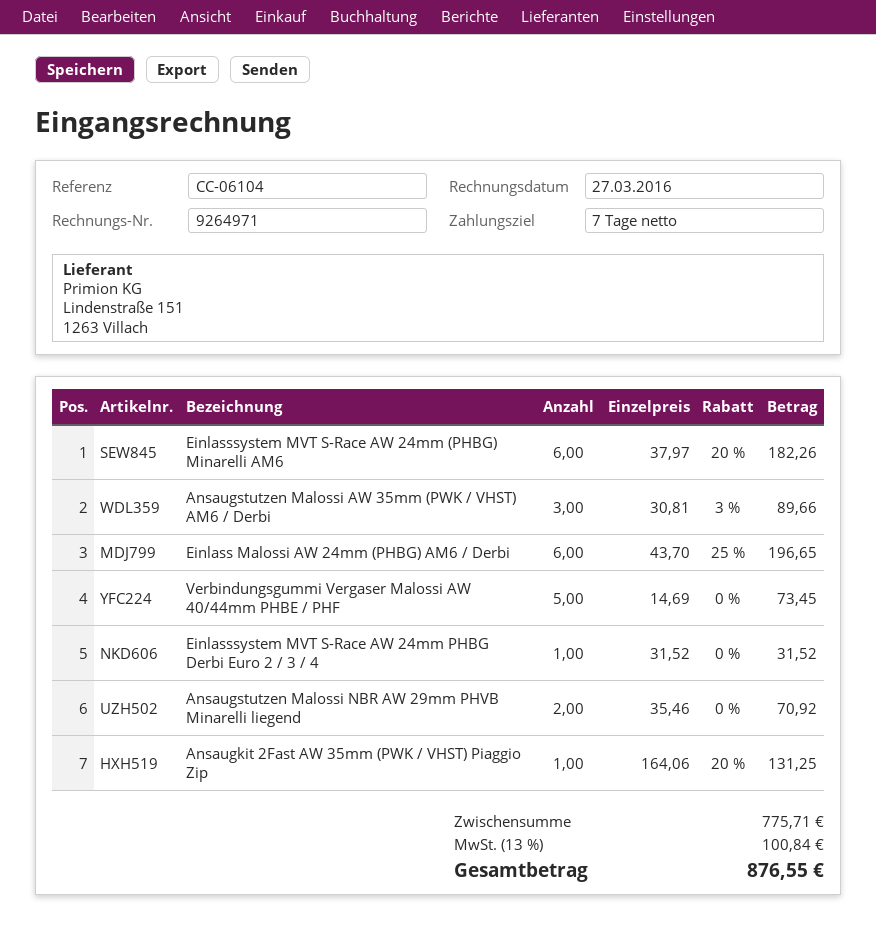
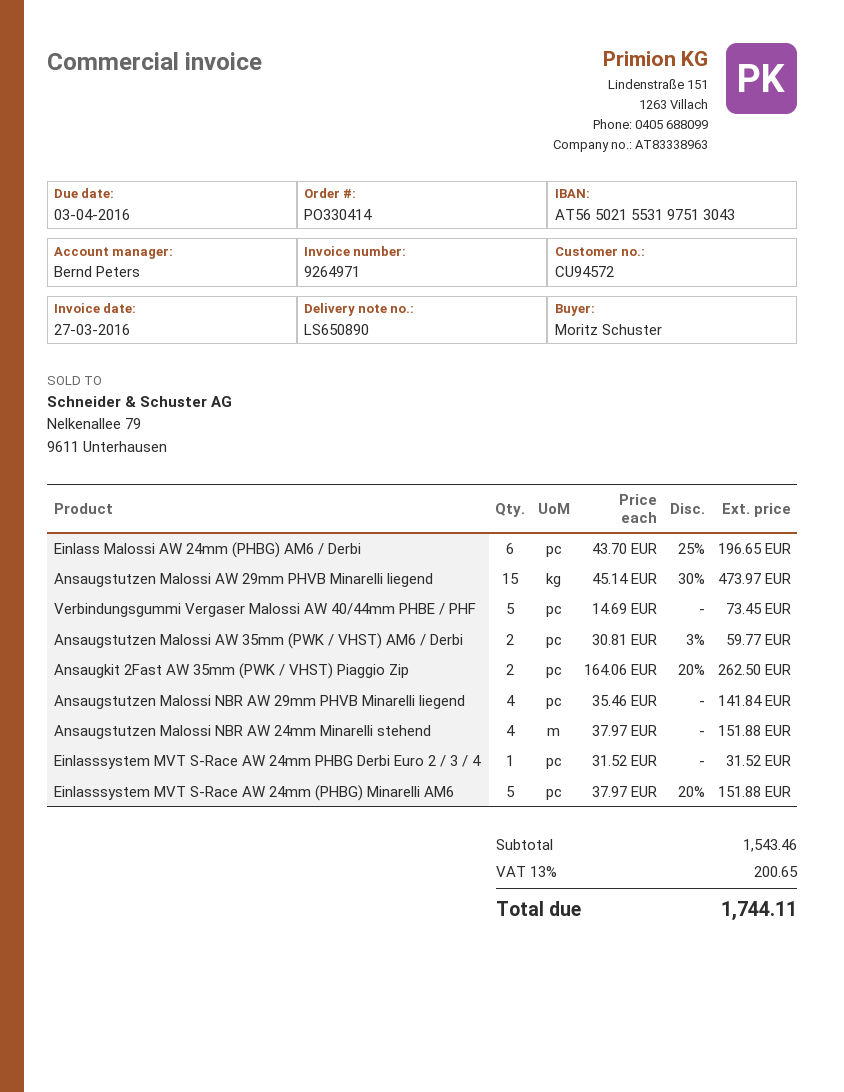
Einlasssystem MVT S-Race AW 24mm (PHBG) Minarelli AM6: 6 x 37.97 - 20% = 182.26 -> 5 x 37.97 - 20% = 151.88
Ansaugstutzen Malossi AW 35mm (PWK / VHST) AM6 / Derbi: 3 x 30.81 - 3% = 89.66 -> 2 x 30.81 - 3% = 59.77
Ansaugstutzen Malossi NBR AW 29mm PHVB Minarelli liegend: 2 x 35.46 = 70.92 -> 4 x 35.46 = 141.84
Ansaugkit 2Fast AW 35mm (PWK / VHST) Piaggio Zip: 1 x 164.06 - 20% = 131.25 -> 2 x 164.06 - 20% = 262.50
Ansaugstutzen Malossi AW 29mm PHVB Minarelli liegend: none -> 15 x 45.14 - 30% = 473.97
Ansaugstutzen Malossi NBR AW 24mm Minarelli stehend: none -> 4 x 37.97 = 151.88
subtotal: 775.71 -> 1543.46
tax: 13% = 100.84 -> 13% = 200.65
total: 876.55 -> 1744.11

